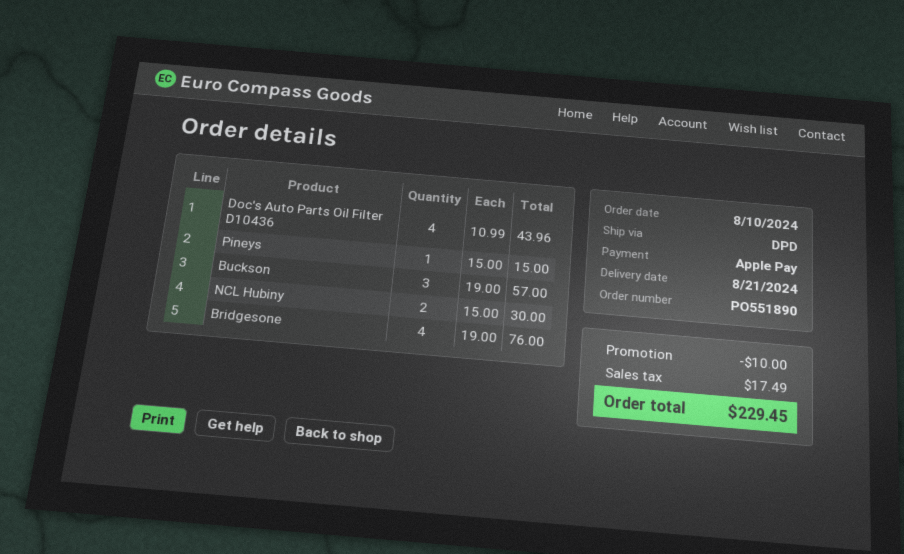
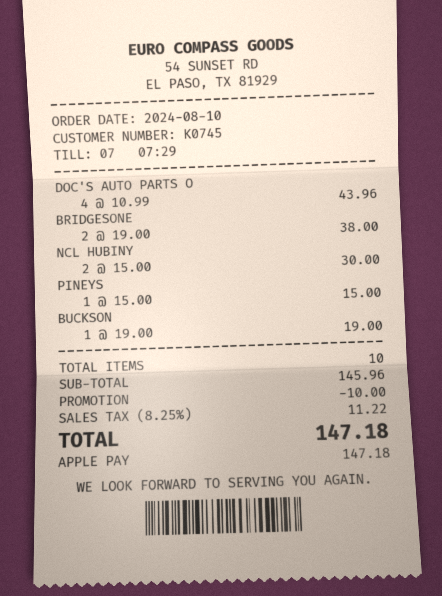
Buckson: 3 x 19.00 = 57.00 -> 1 x 19.00 = 19.00
Bridgesone: 4 x 19.00 = 76.00 -> 2 x 19.00 = 38.00
tax: 17.49 -> 11.22
total: 229.45 -> 147.18

